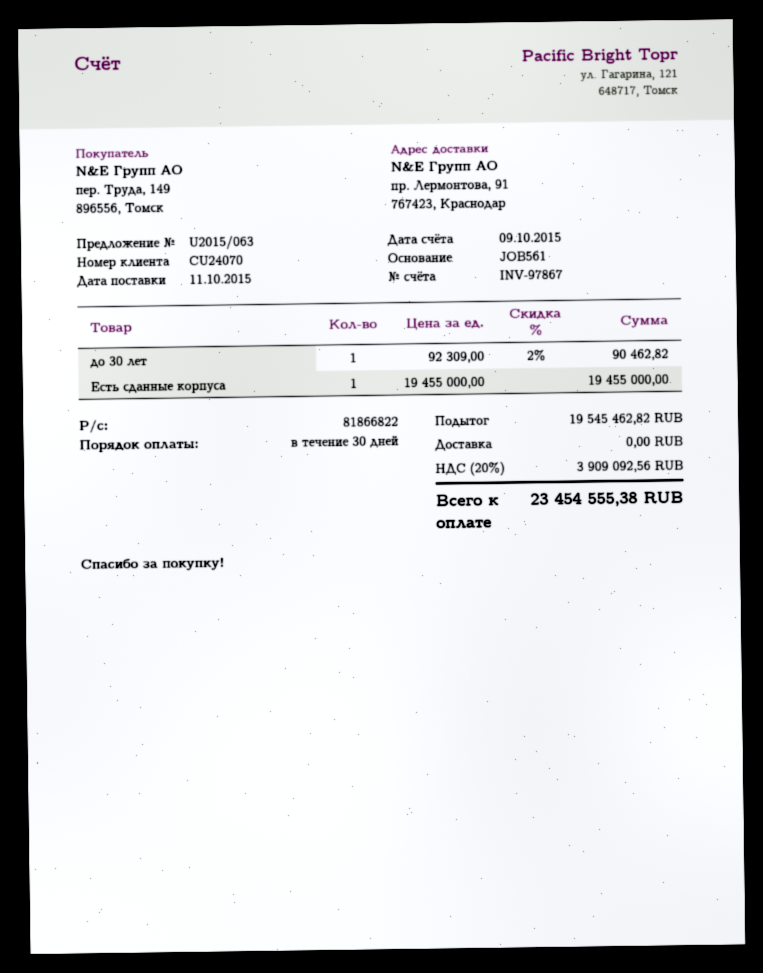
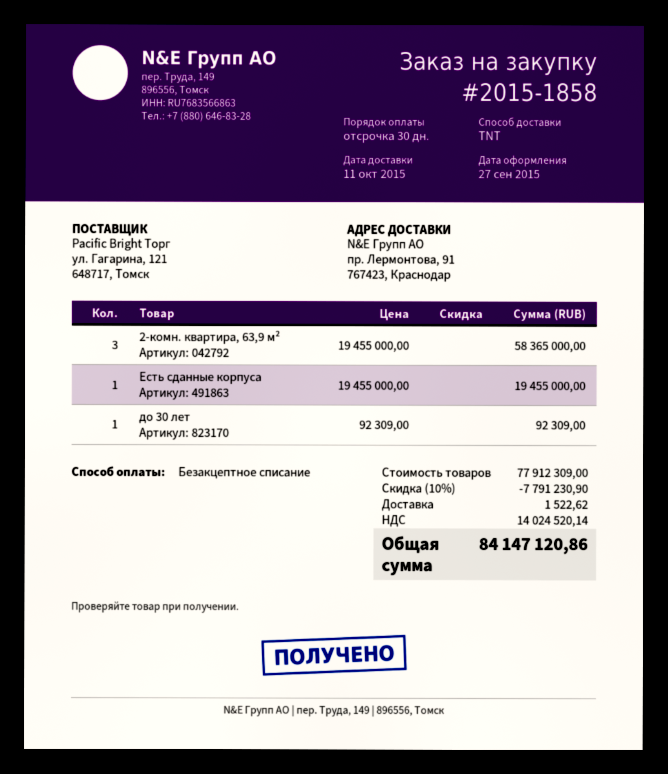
до 30 лет: 1 x 92309.00 - 2% = 90462.82 -> 1 x 92309.00 = 92309.00
2-комн. квартира, 63,9 м²: none -> 3 x 19455000.00 = 58365000.00
subtotal: 19545462.82 -> 77912309.00
discount: none -> 10% = 7791230.90
shipping: 0.00 -> 1522.62
tax: 3909092.56 -> 14024520.14
total: 23454555.38 -> 84147120.86

